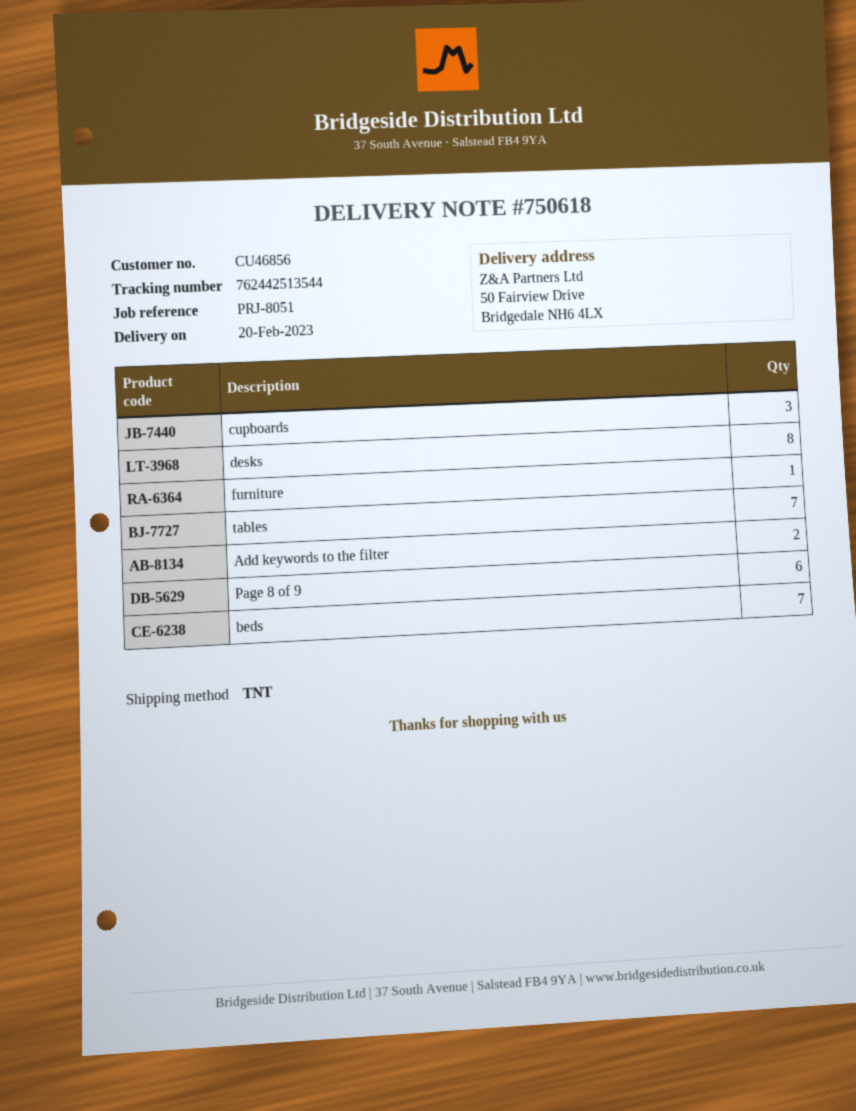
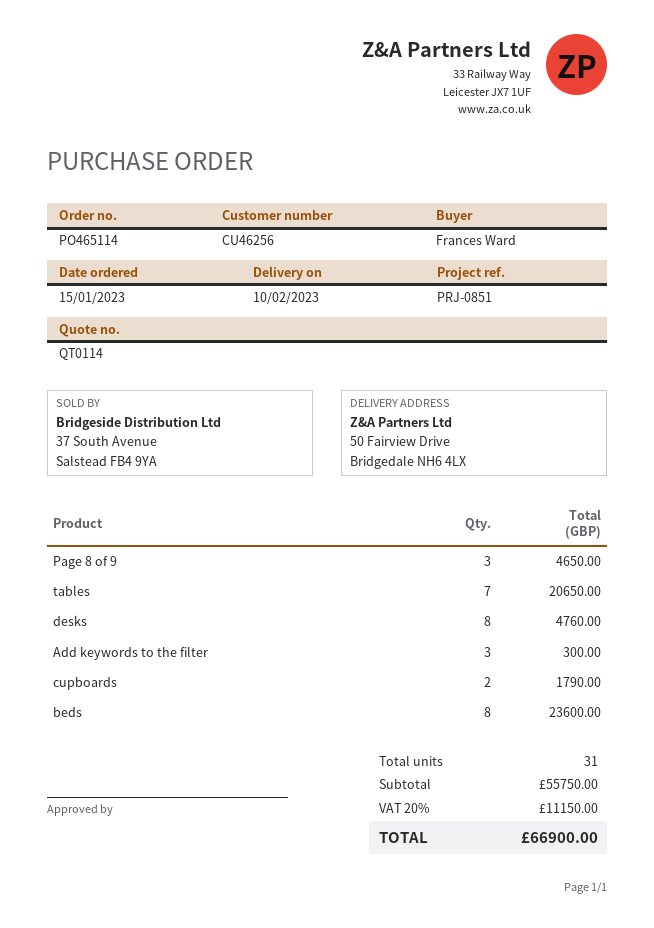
delivery date: 2023-02-20 -> 2023-02-10
customer number: CU46856 -> CU46256
reference: PRJ-8051 -> PRJ-0851
cupboards: 3 -> 2
furniture: 1 -> none
Add keywords to the filter: 2 -> 3
Page 8 of 9: 6 -> 3
beds: 7 -> 8

